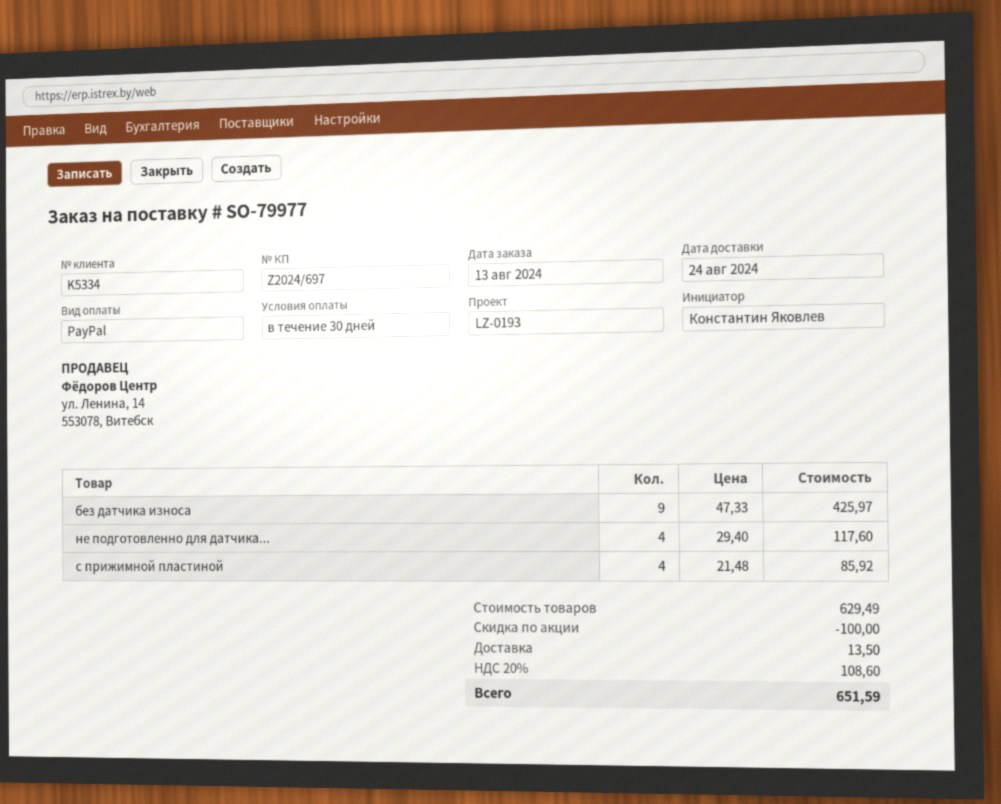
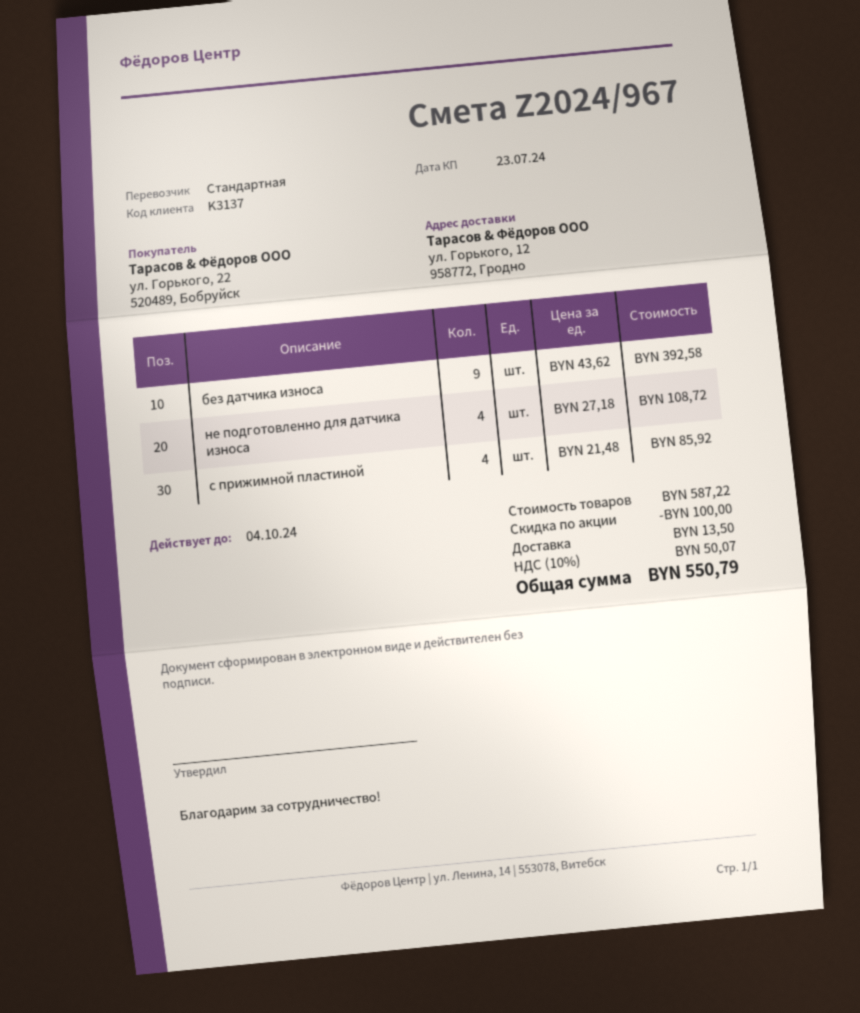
quote number: Z2024/697 -> Z2024/967
customer number: K5334 -> K3137
без датчика износа: 9 x 47.33 = 425.97 -> 9 x 43.62 = 392.58
не подготовленно для датчика...: 4 x 29.40 = 117.60 -> 4 x 27.18 = 108.72
subtotal: 629.49 -> 587.22
tax: 20% = 108.60 -> 10% = 50.07
total: 651.59 -> 550.79

